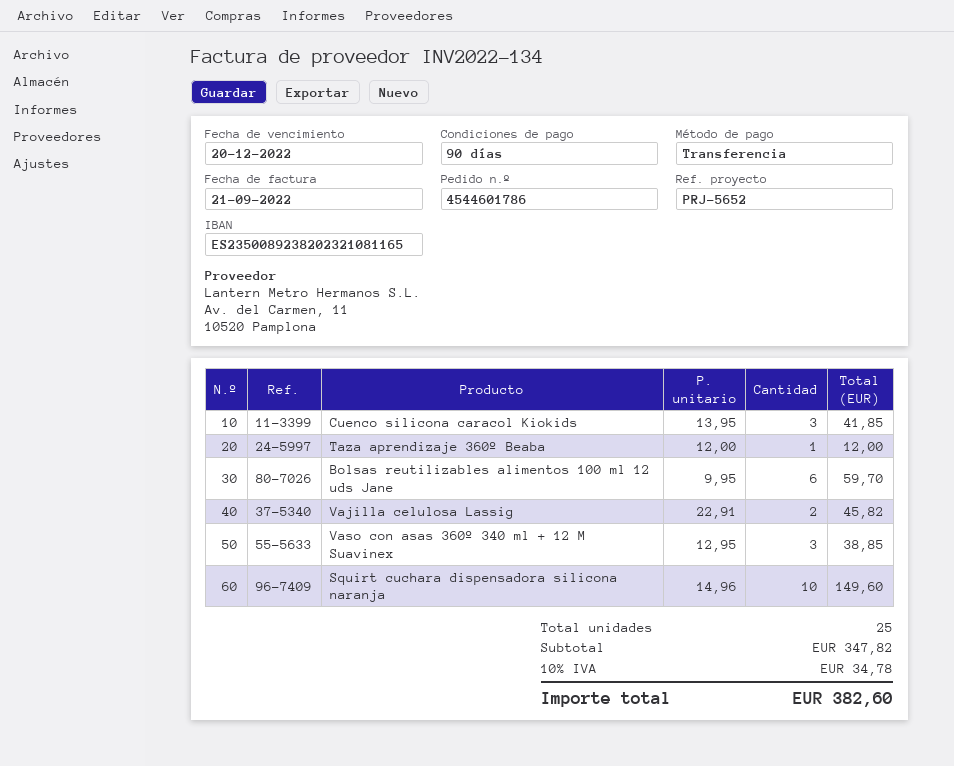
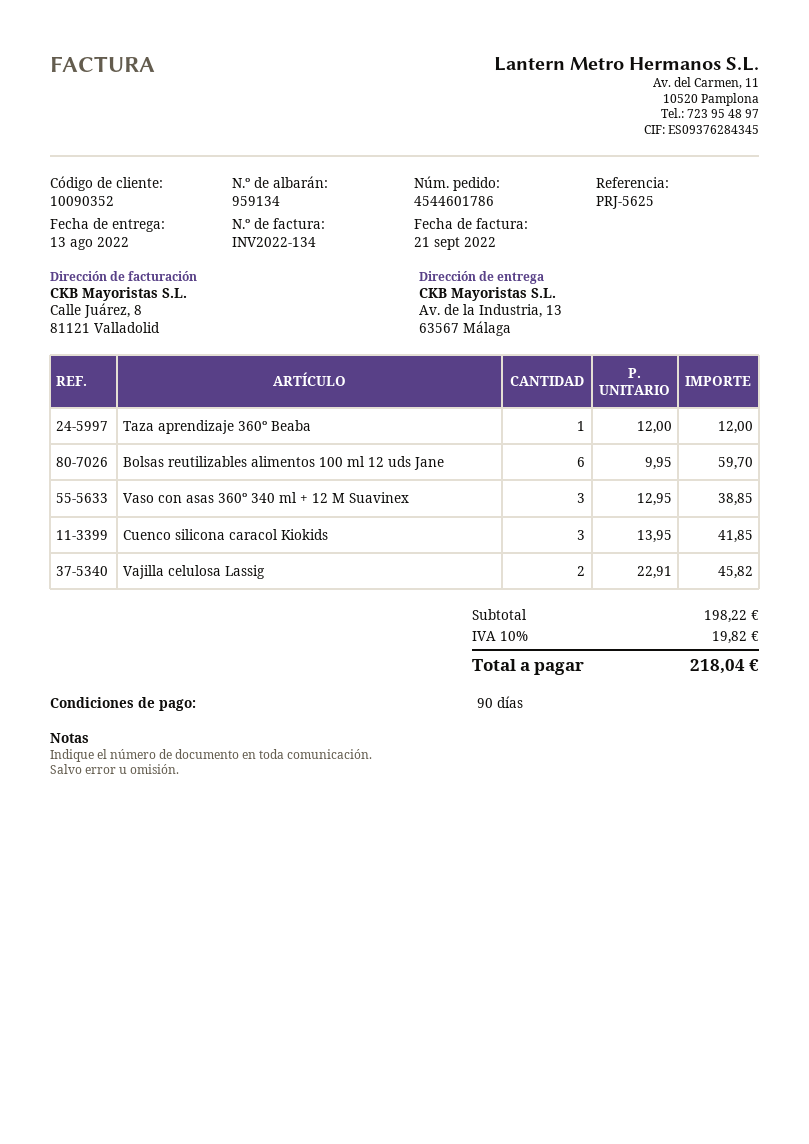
reference: PRJ-5652 -> PRJ-5625
Squirt cuchara dispensadora silicona naranja: 10 x 14.96 = 149.60 -> none
subtotal: 347.82 -> 198.22
tax: 10% = 34.78 -> 10% = 19.82
total: 382.60 -> 218.04

